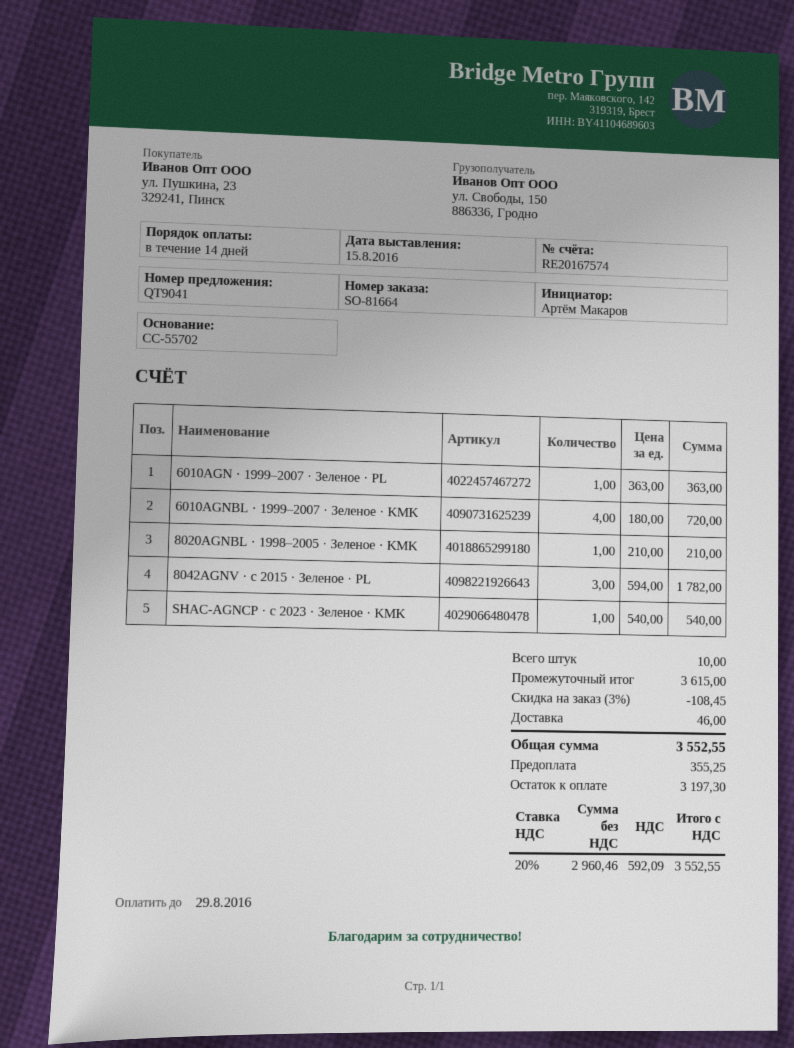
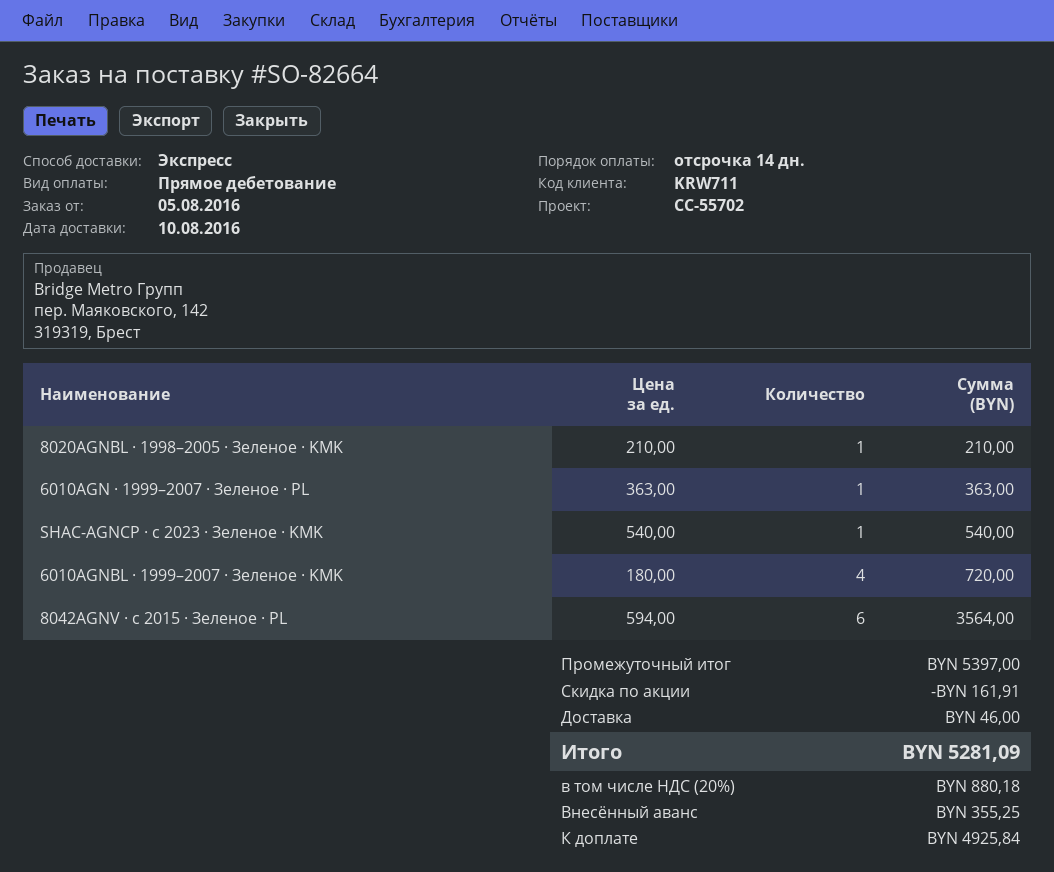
order number: SO-81664 -> SO-82664
8042AGNV · с 2015 · Зеленое · PL: 3 x 594.00 = 1782.00 -> 6 x 594.00 = 3564.00
subtotal: 3615.00 -> 5397.00
discount: 108.45 -> 161.91
tax: 20% = 592.09 -> 20% = 880.18
total: 3552.55 -> 5281.09
balance: 3197.30 -> 4925.84

